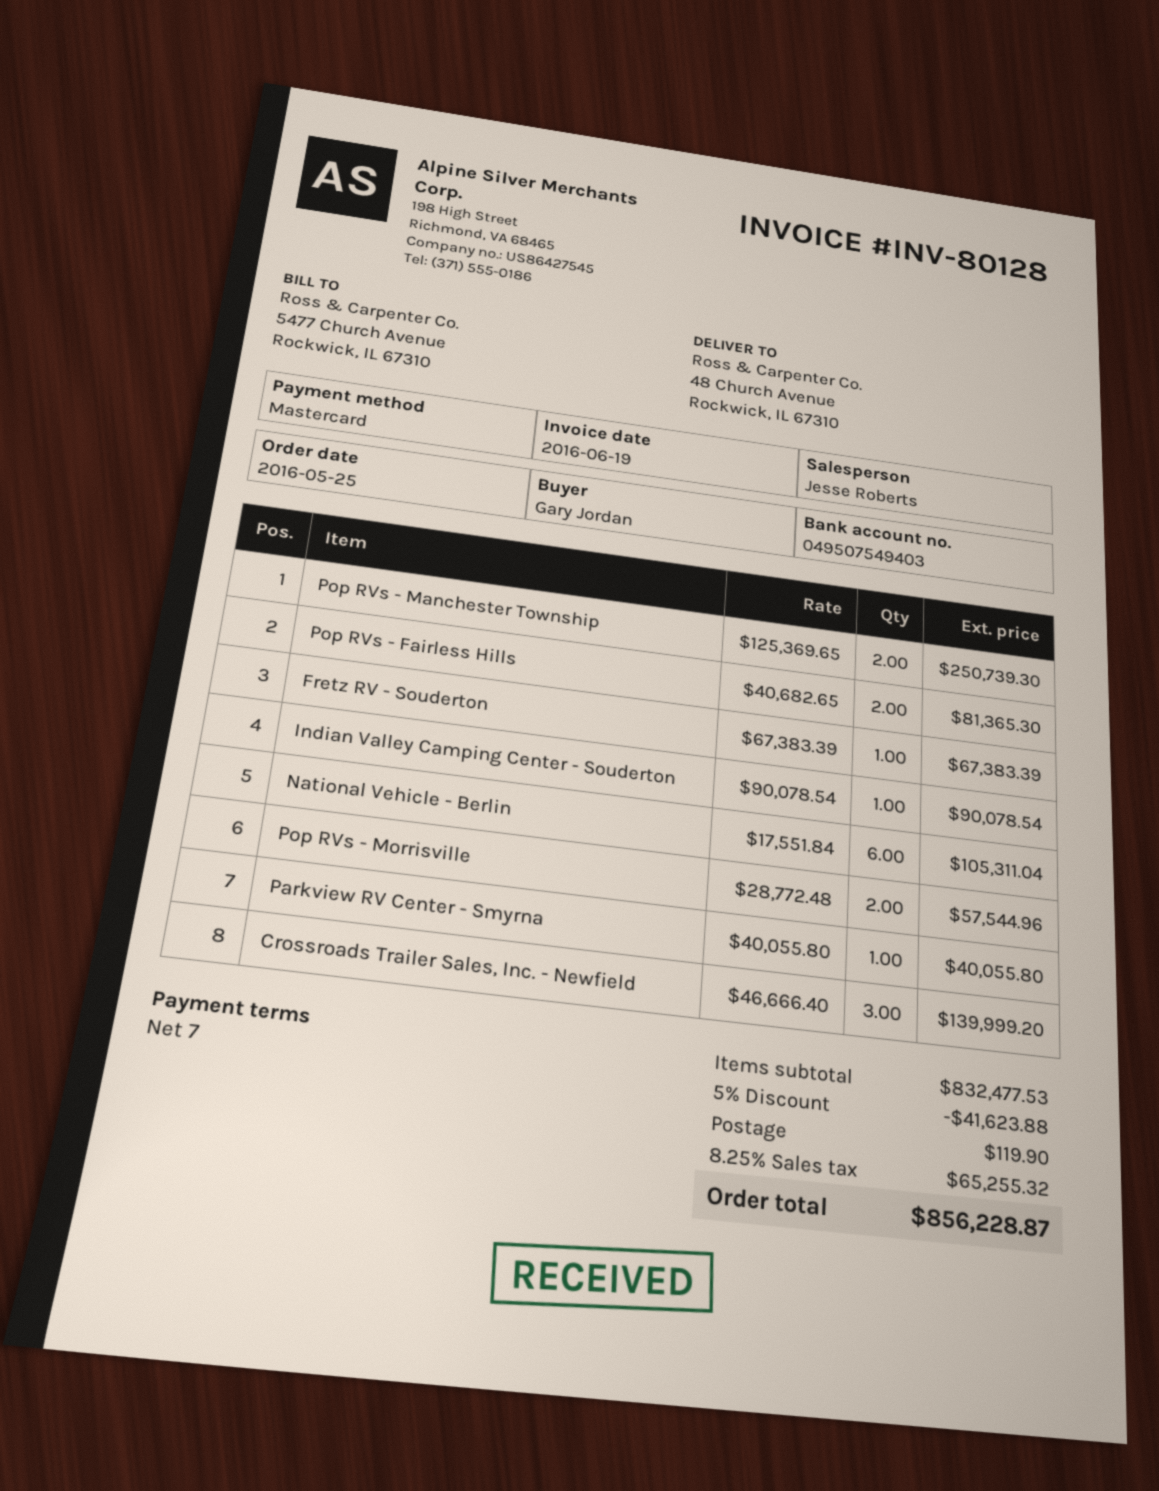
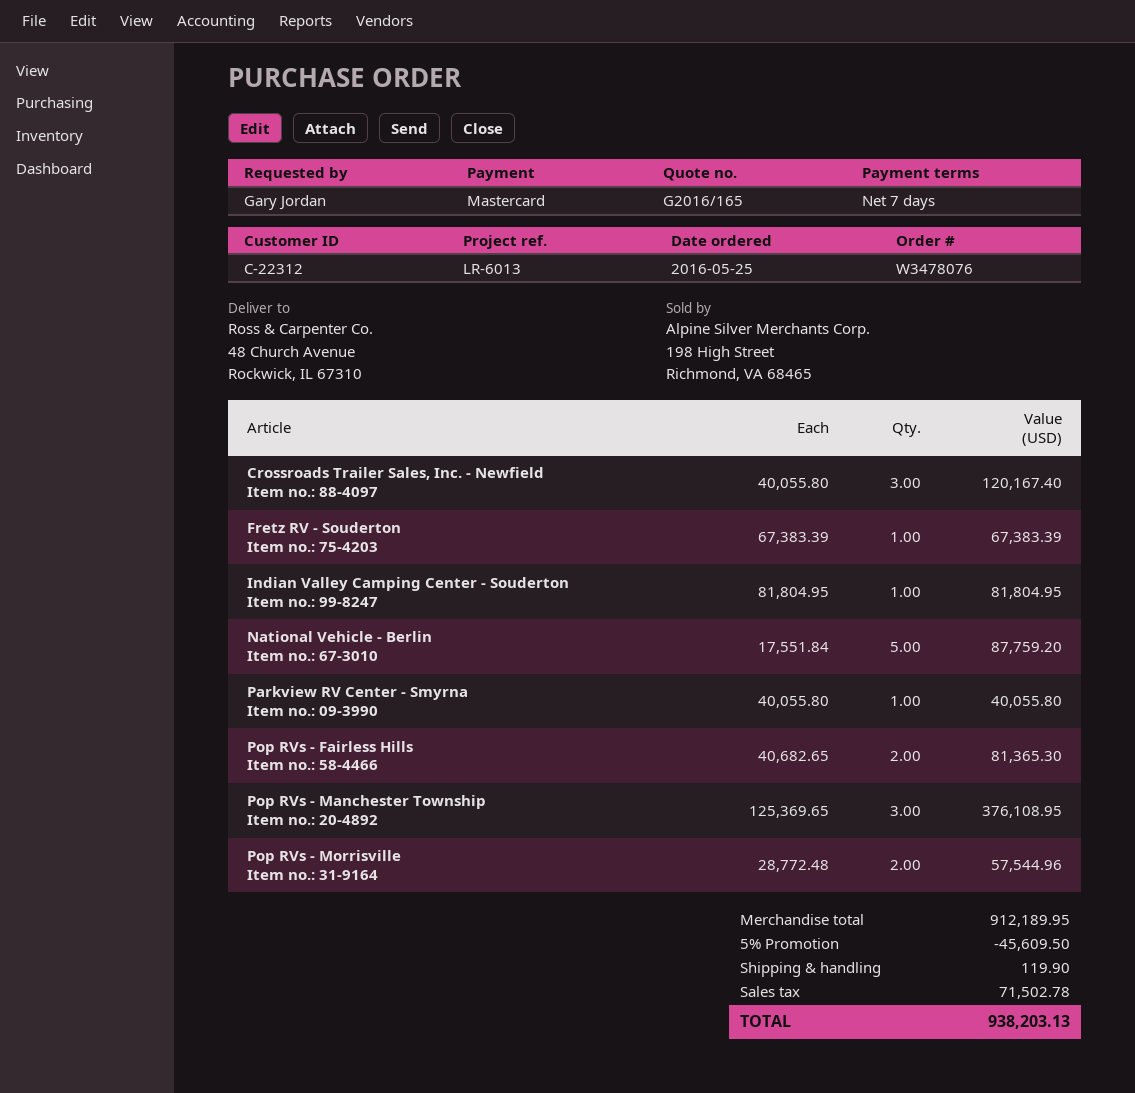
Pop RVs - Manchester Township: 2 x 125369.65 = 250739.30 -> 3 x 125369.65 = 376108.95
Indian Valley Camping Center - Souderton: 1 x 90078.54 = 90078.54 -> 1 x 81804.95 = 81804.95
National Vehicle - Berlin: 6 x 17551.84 = 105311.04 -> 5 x 17551.84 = 87759.20
Crossroads Trailer Sales, Inc. - Newfield: 3 x 46666.40 = 139999.20 -> 3 x 40055.80 = 120167.40
subtotal: 832477.53 -> 912189.95
discount: 5% = 41623.88 -> 5% = 45609.50
tax: 65255.32 -> 71502.78
total: 856228.87 -> 938203.13

